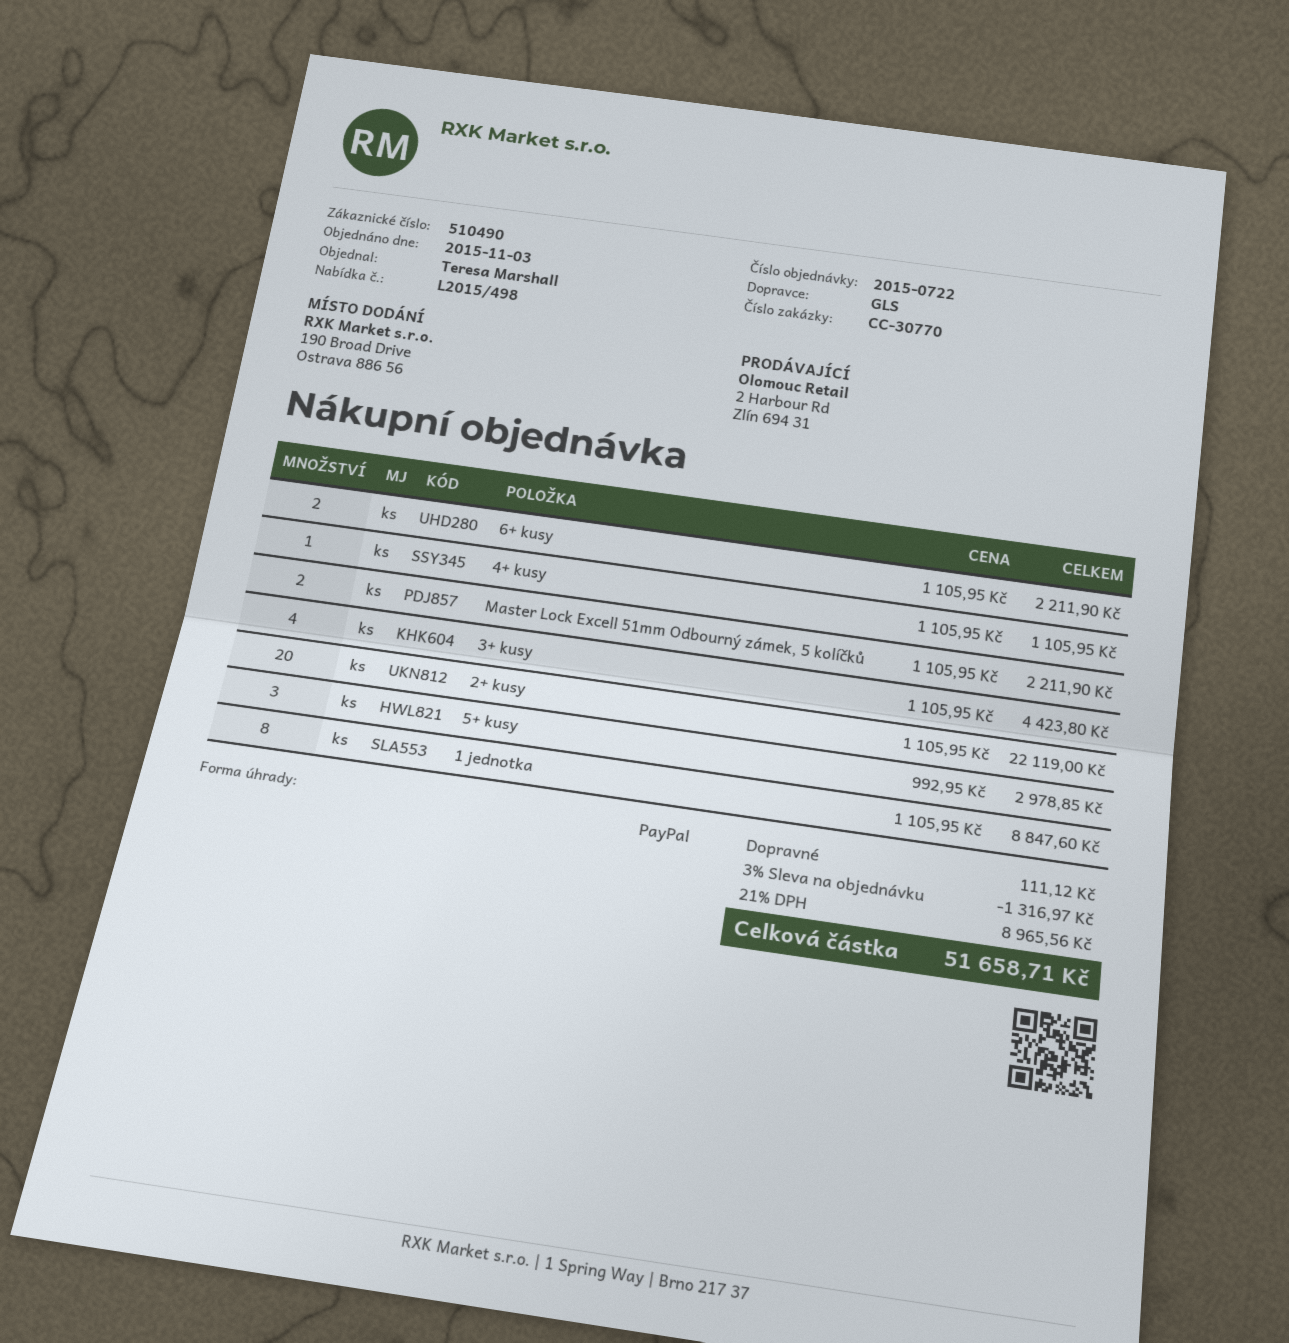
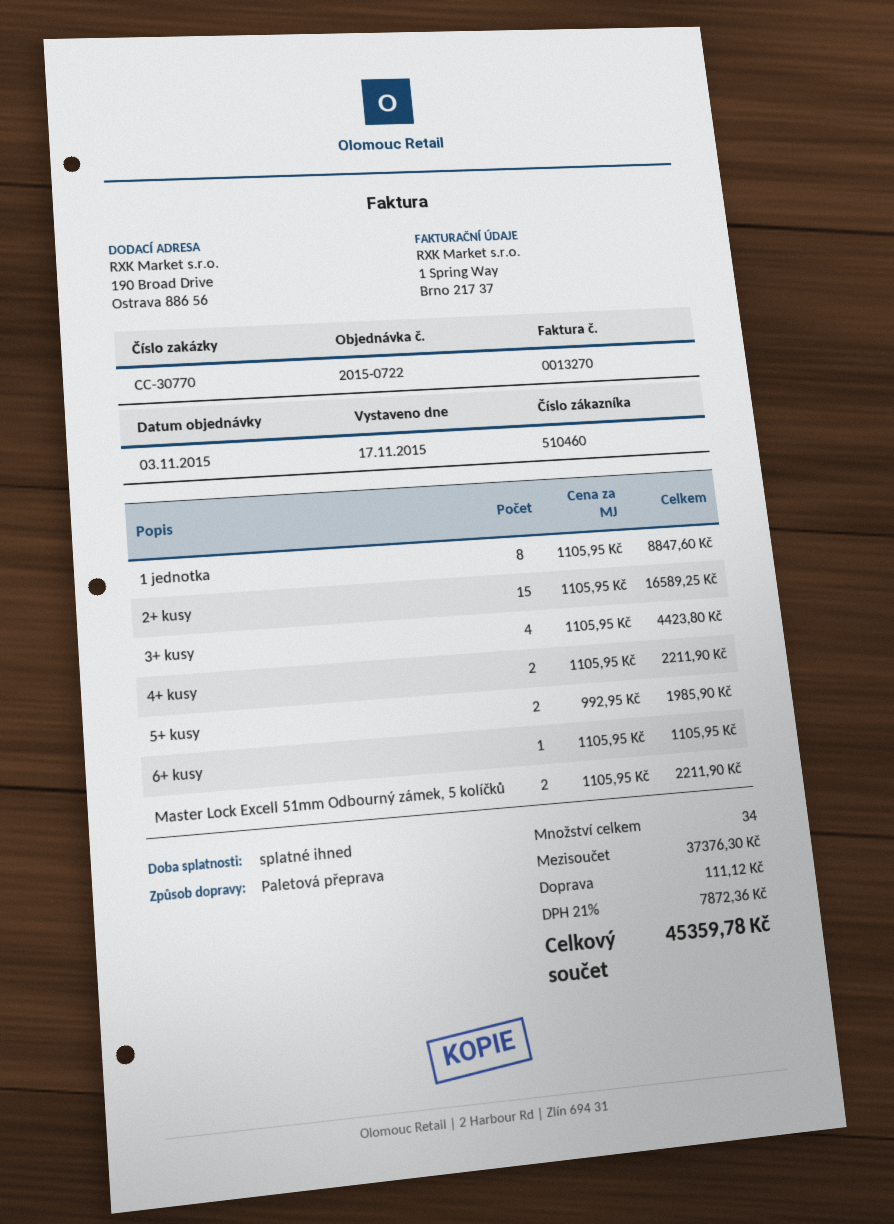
customer number: 510490 -> 510460
shipping method: GLS -> pallet freight
6+ kusy: 2 x 1105.95 = 2211.90 -> 1 x 1105.95 = 1105.95
4+ kusy: 1 x 1105.95 = 1105.95 -> 2 x 1105.95 = 2211.90
2+ kusy: 20 x 1105.95 = 22119.00 -> 15 x 1105.95 = 16589.25
5+ kusy: 3 x 992.95 = 2978.85 -> 2 x 992.95 = 1985.90
discount: 3% = 1316.97 -> none
tax: 21% = 8965.56 -> 21% = 7872.36
total: 51658.71 -> 45359.78

